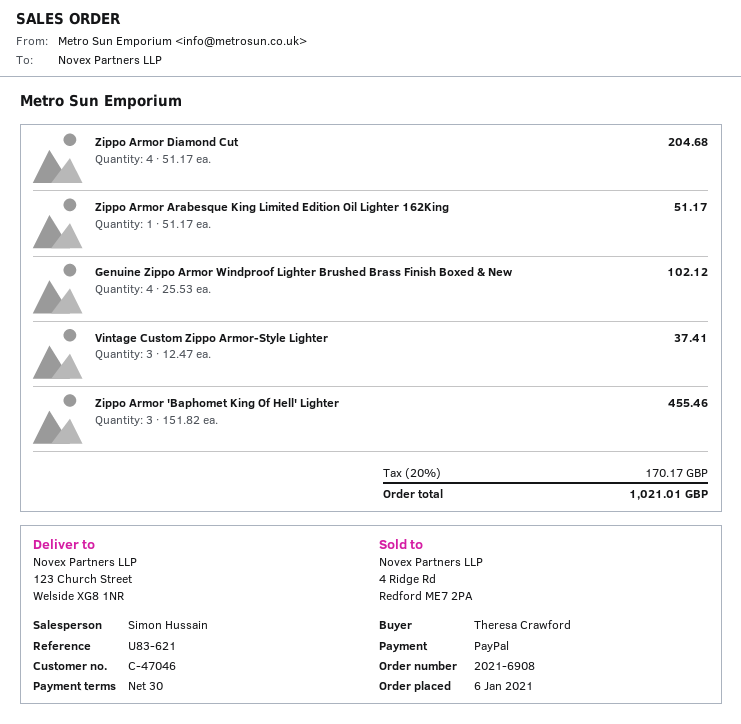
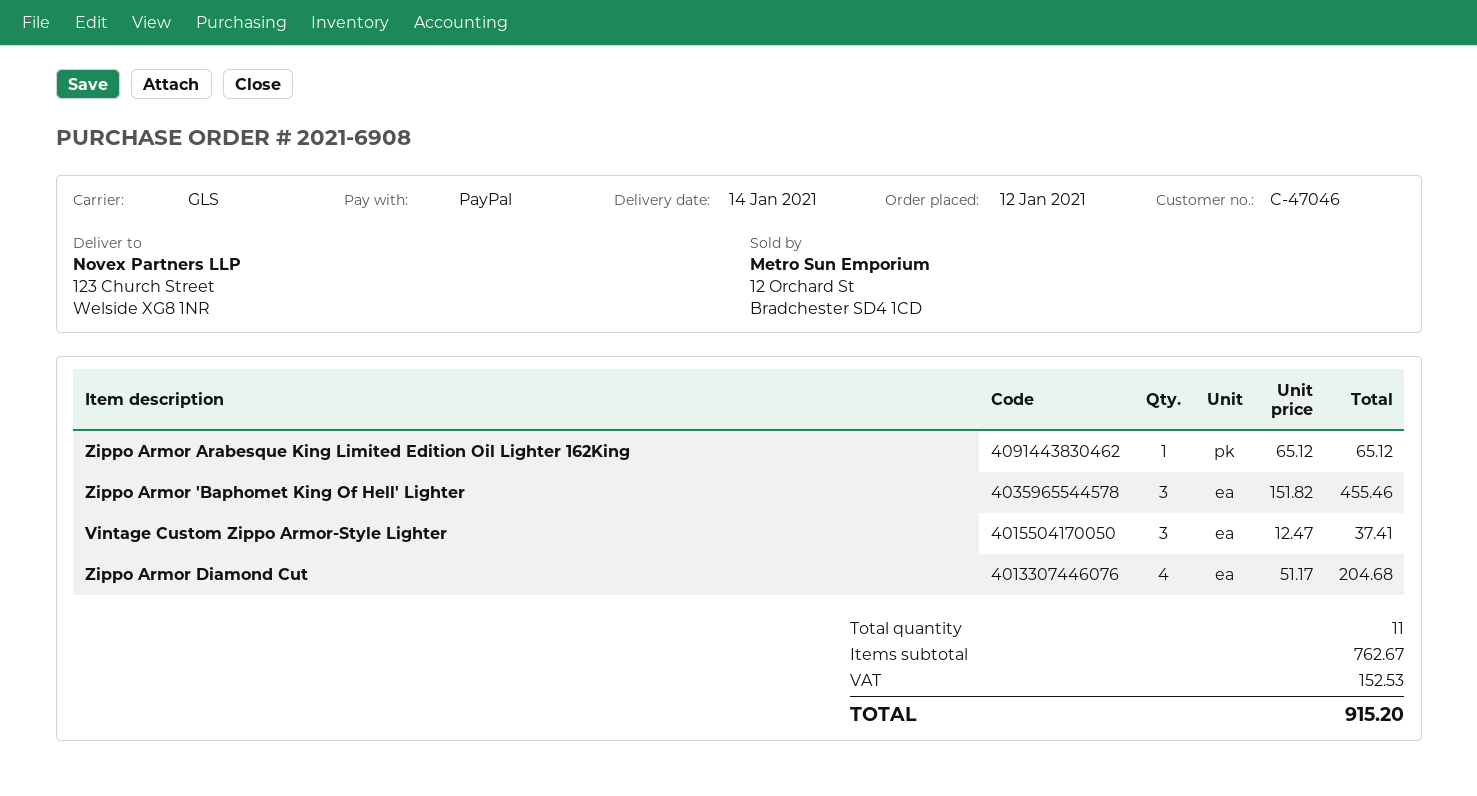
order date: 2021-01-06 -> 2021-01-12
Zippo Armor Arabesque King Limited Edition Oil Lighter 162King: 1 x 51.17 = 51.17 -> 1 x 65.12 = 65.12
Genuine Zippo Armor Windproof Lighter Brushed Brass Finish Boxed & New: 4 x 25.53 = 102.12 -> none
tax: 170.17 -> 152.53
total: 1021.01 -> 915.20

